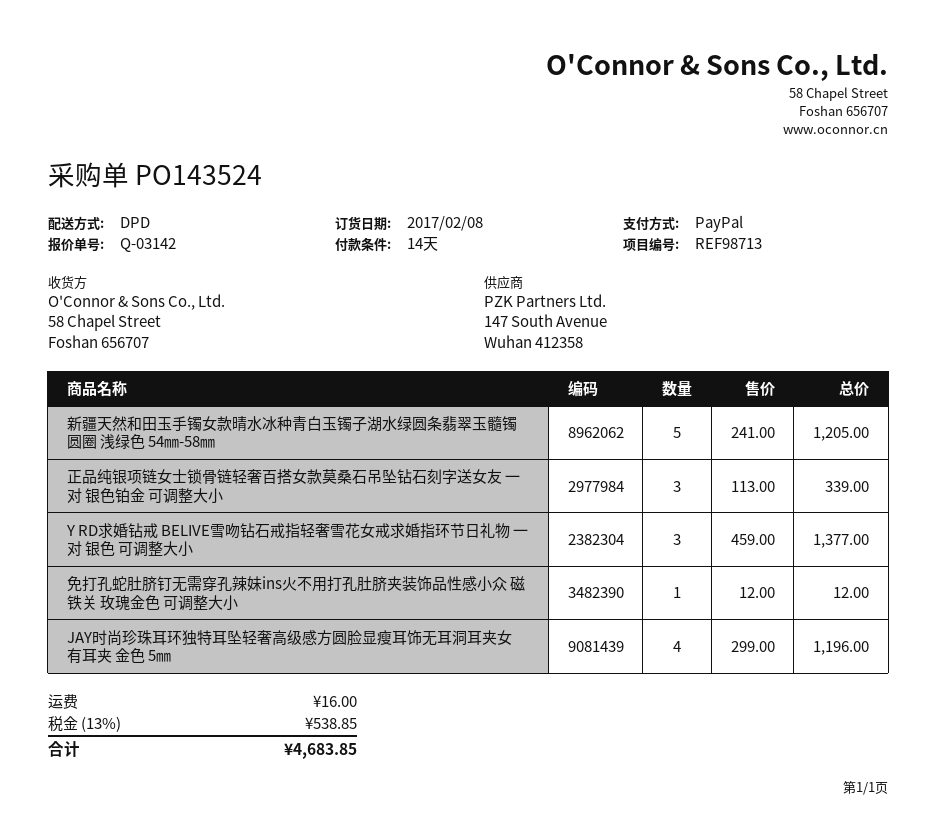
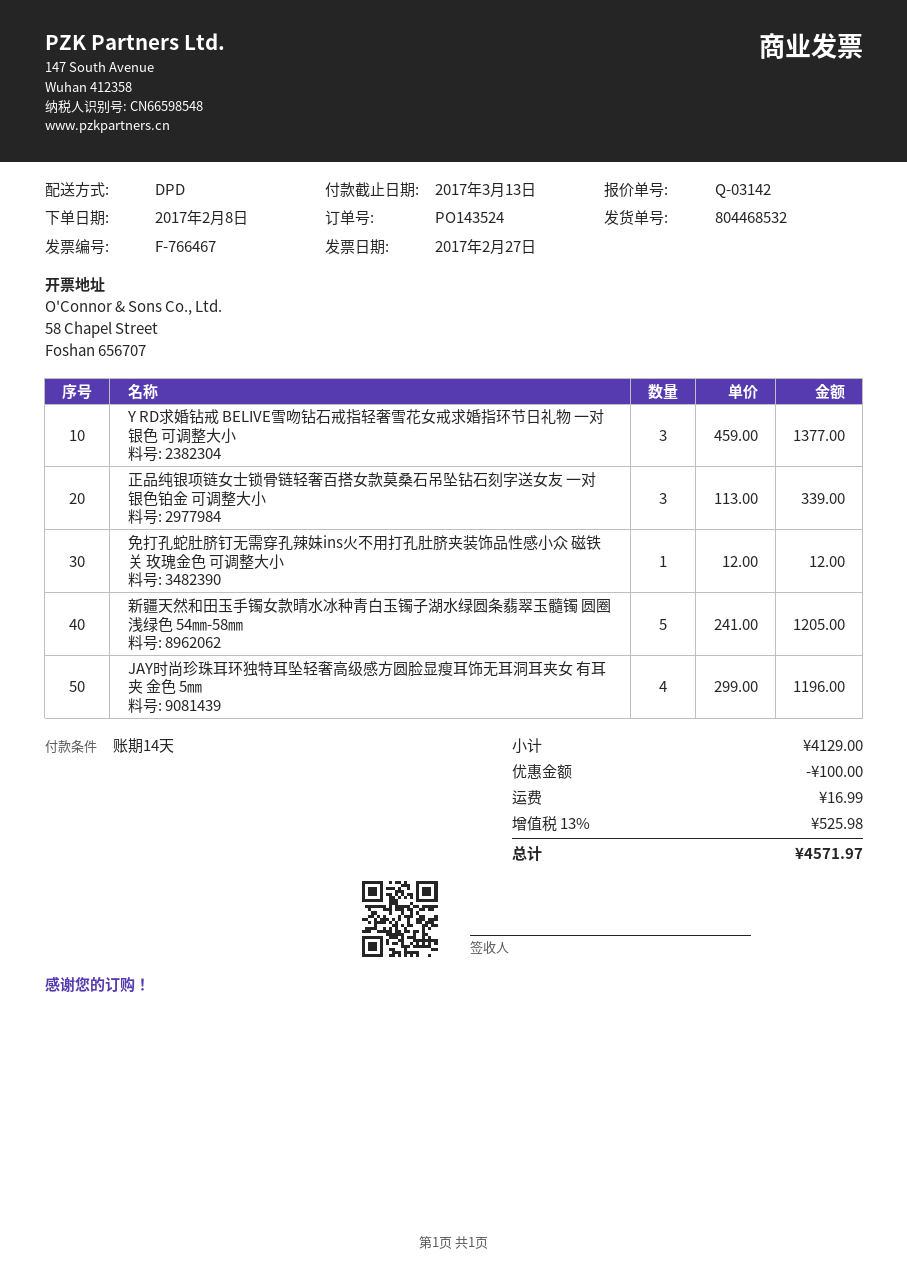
discount: none -> 100.00
shipping: 16.00 -> 16.99
tax: 13% = 538.85 -> 13% = 525.98
total: 4683.85 -> 4571.97

